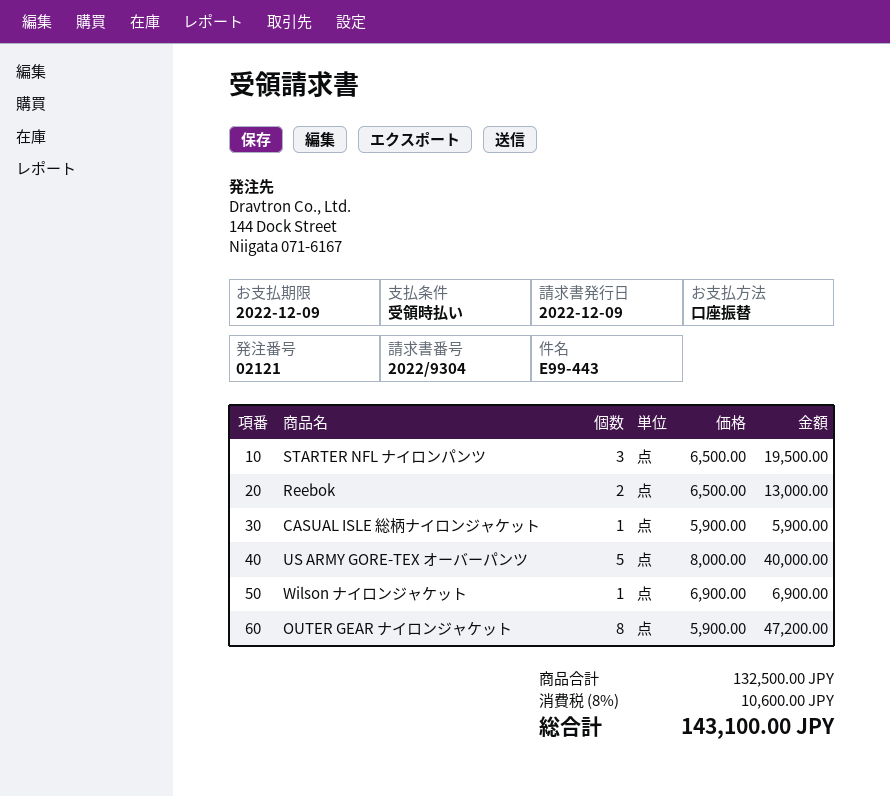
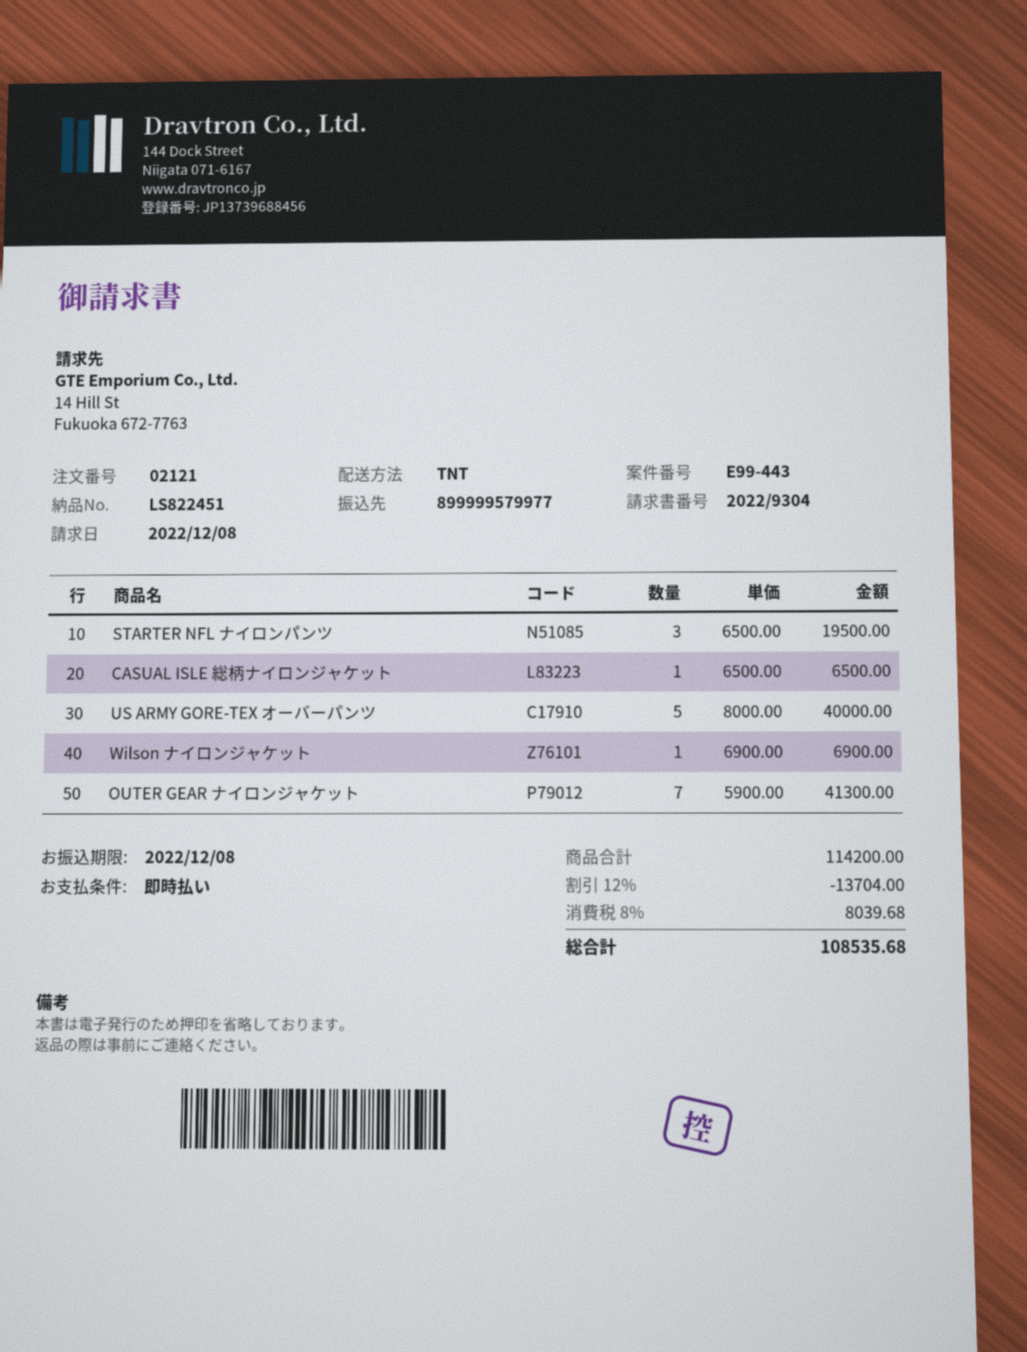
invoice date: 2022-12-09 -> 2022-12-08
due date: 2022-12-09 -> 2022-12-08
Reebok: 2 x 6500.00 = 13000.00 -> none
CASUAL ISLE 総柄ナイロンジャケット: 1 x 5900.00 = 5900.00 -> 1 x 6500.00 = 6500.00
OUTER GEAR ナイロンジャケット: 8 x 5900.00 = 47200.00 -> 7 x 5900.00 = 41300.00
subtotal: 132500.00 -> 114200.00
discount: none -> 12% = 13704.00
tax: 8% = 10600.00 -> 8% = 8039.68
total: 143100.00 -> 108535.68

